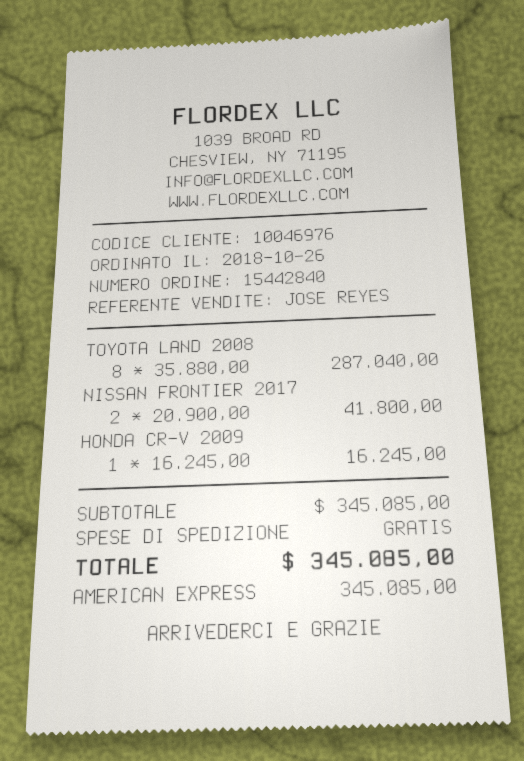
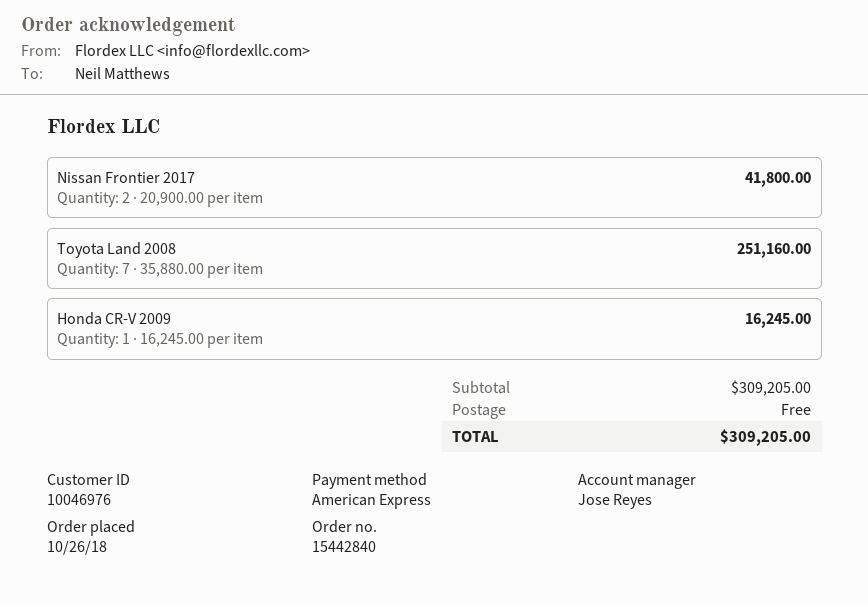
TOYOTA LAND 2008: 8 x 35880.00 = 287040.00 -> 7 x 35880.00 = 251160.00
subtotal: 345085.00 -> 309205.00
total: 345085.00 -> 309205.00

